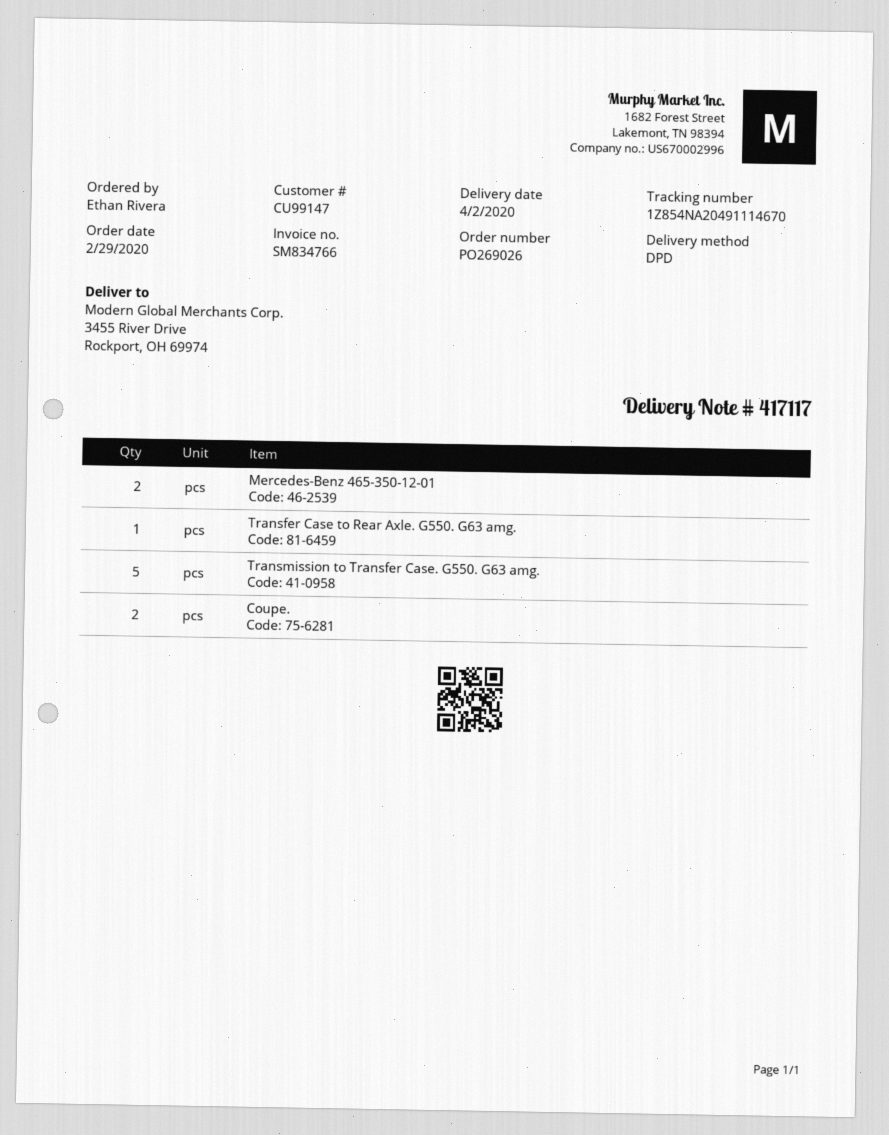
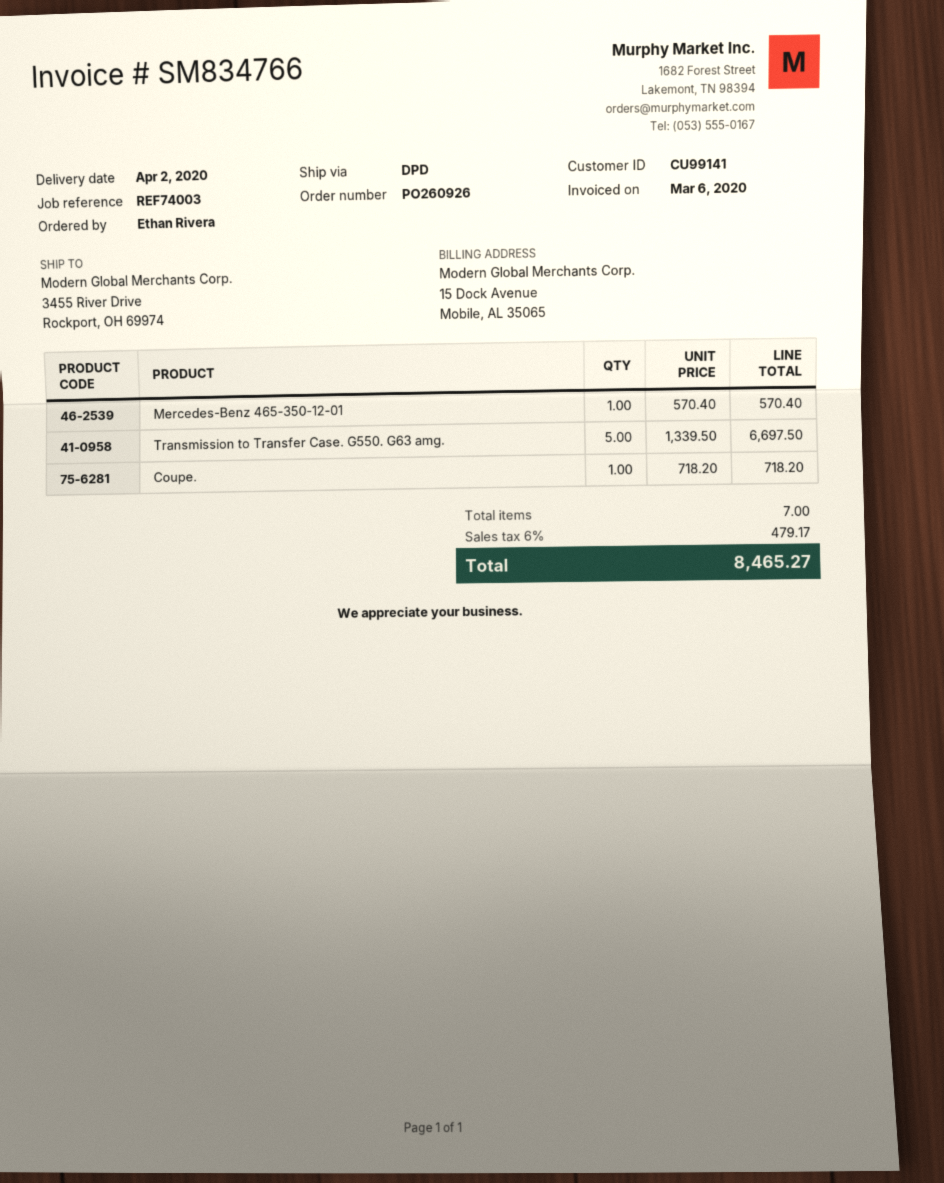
order number: PO269026 -> PO260926
customer number: CU99147 -> CU99141
Mercedes-Benz 465-350-12-01: 2 -> 1
Transfer Case to Rear Axle. G550. G63 amg.: 1 -> none
Coupe.: 2 -> 1

